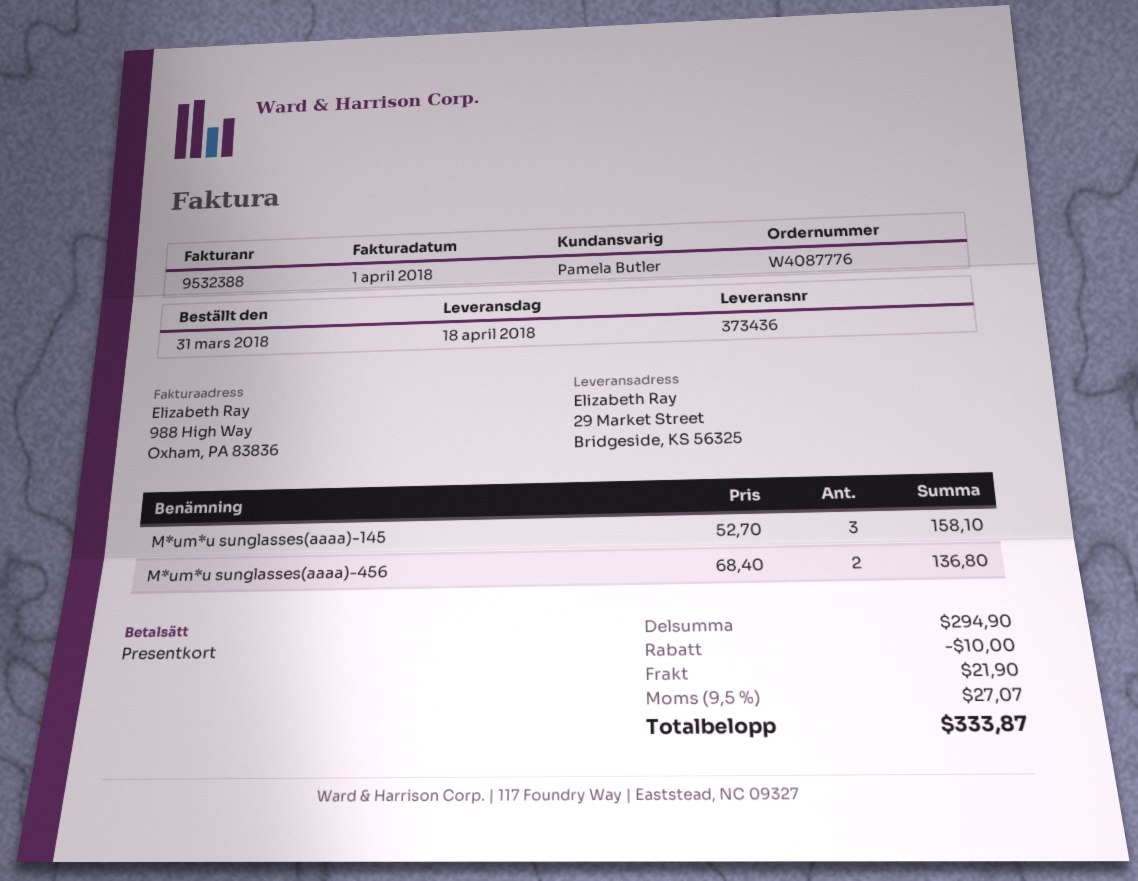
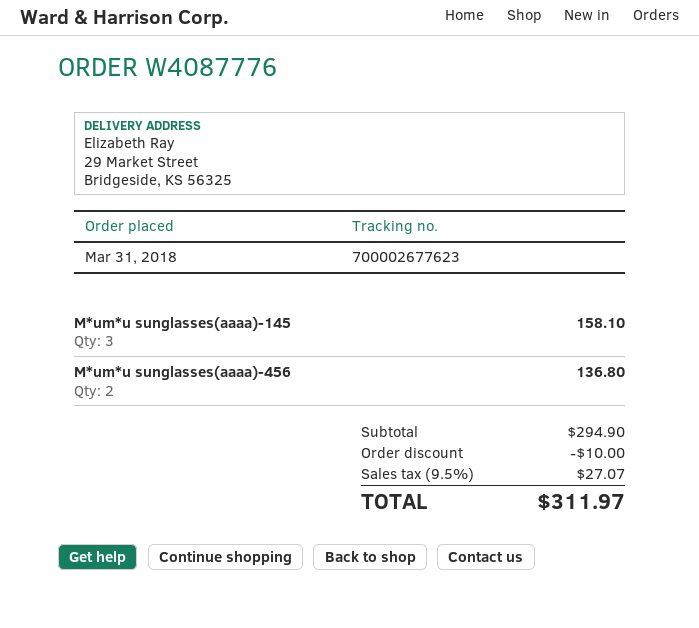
shipping: 21.90 -> none
total: 333.87 -> 311.97

